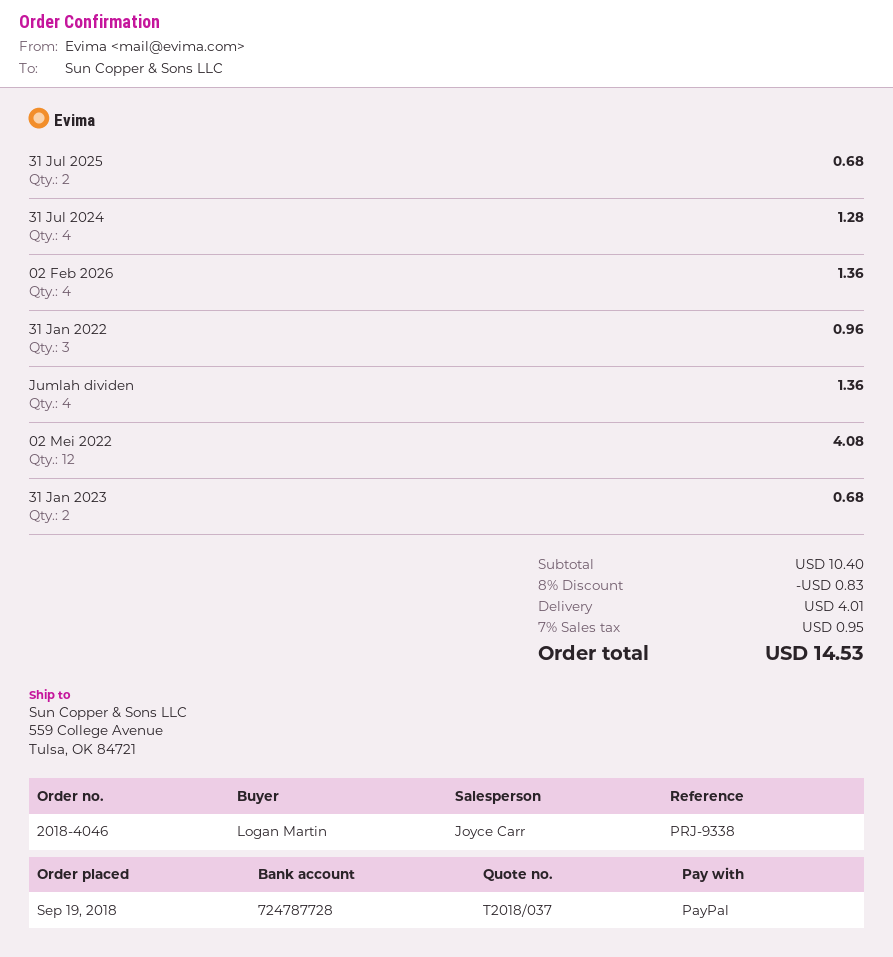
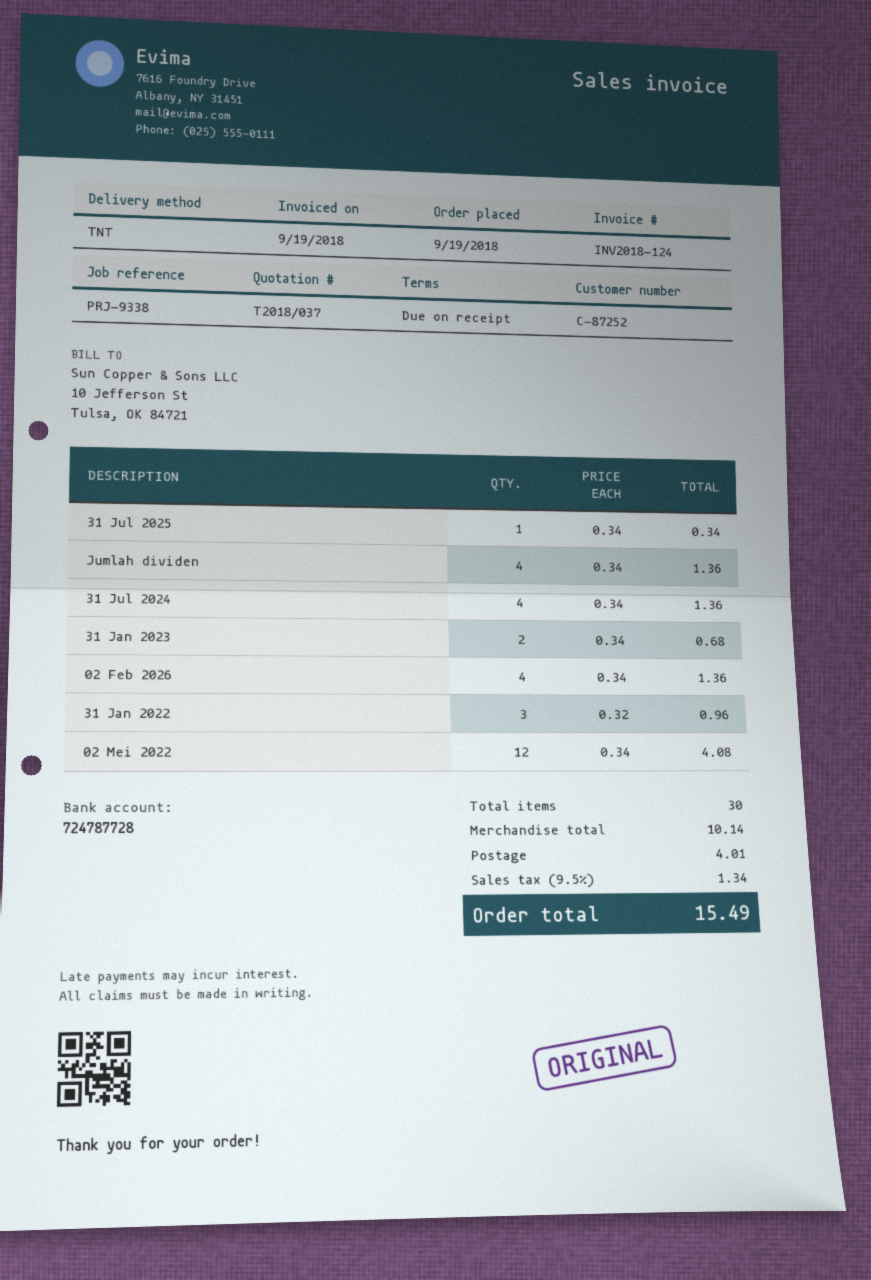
31 Jul 2025: 2 for 0.68 -> 1 for 0.34
31 Jul 2024: 4 for 1.28 -> 4 for 1.36
subtotal: 10.40 -> 10.14
discount: 8% = 0.83 -> none
tax: 7% = 0.95 -> 9.5% = 1.34
total: 14.53 -> 15.49

